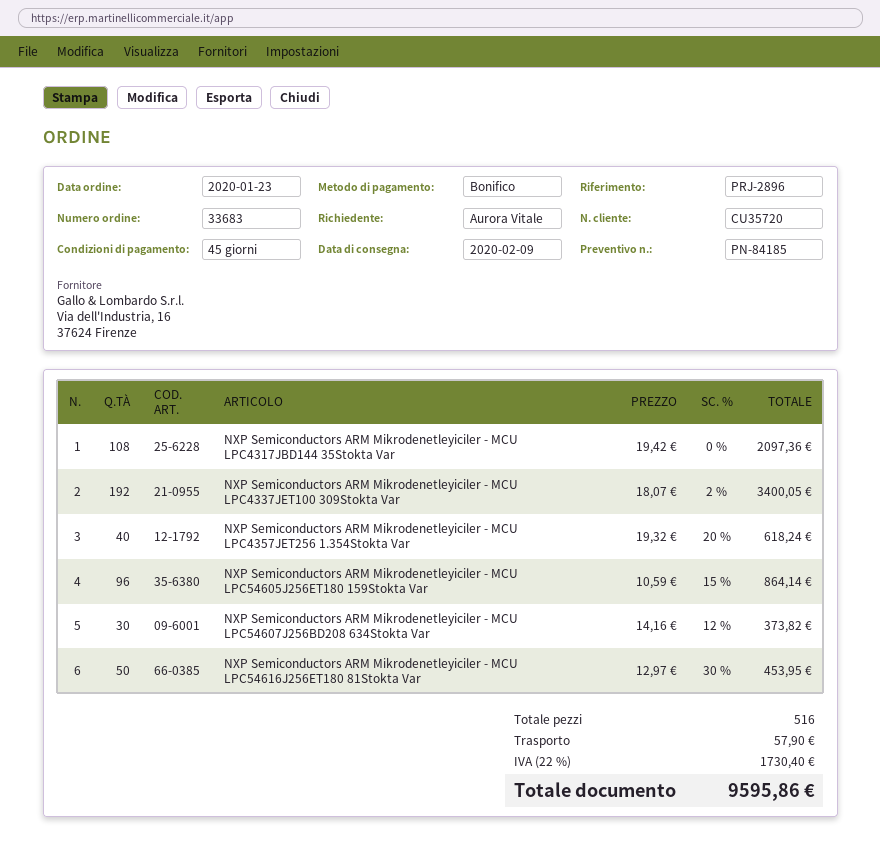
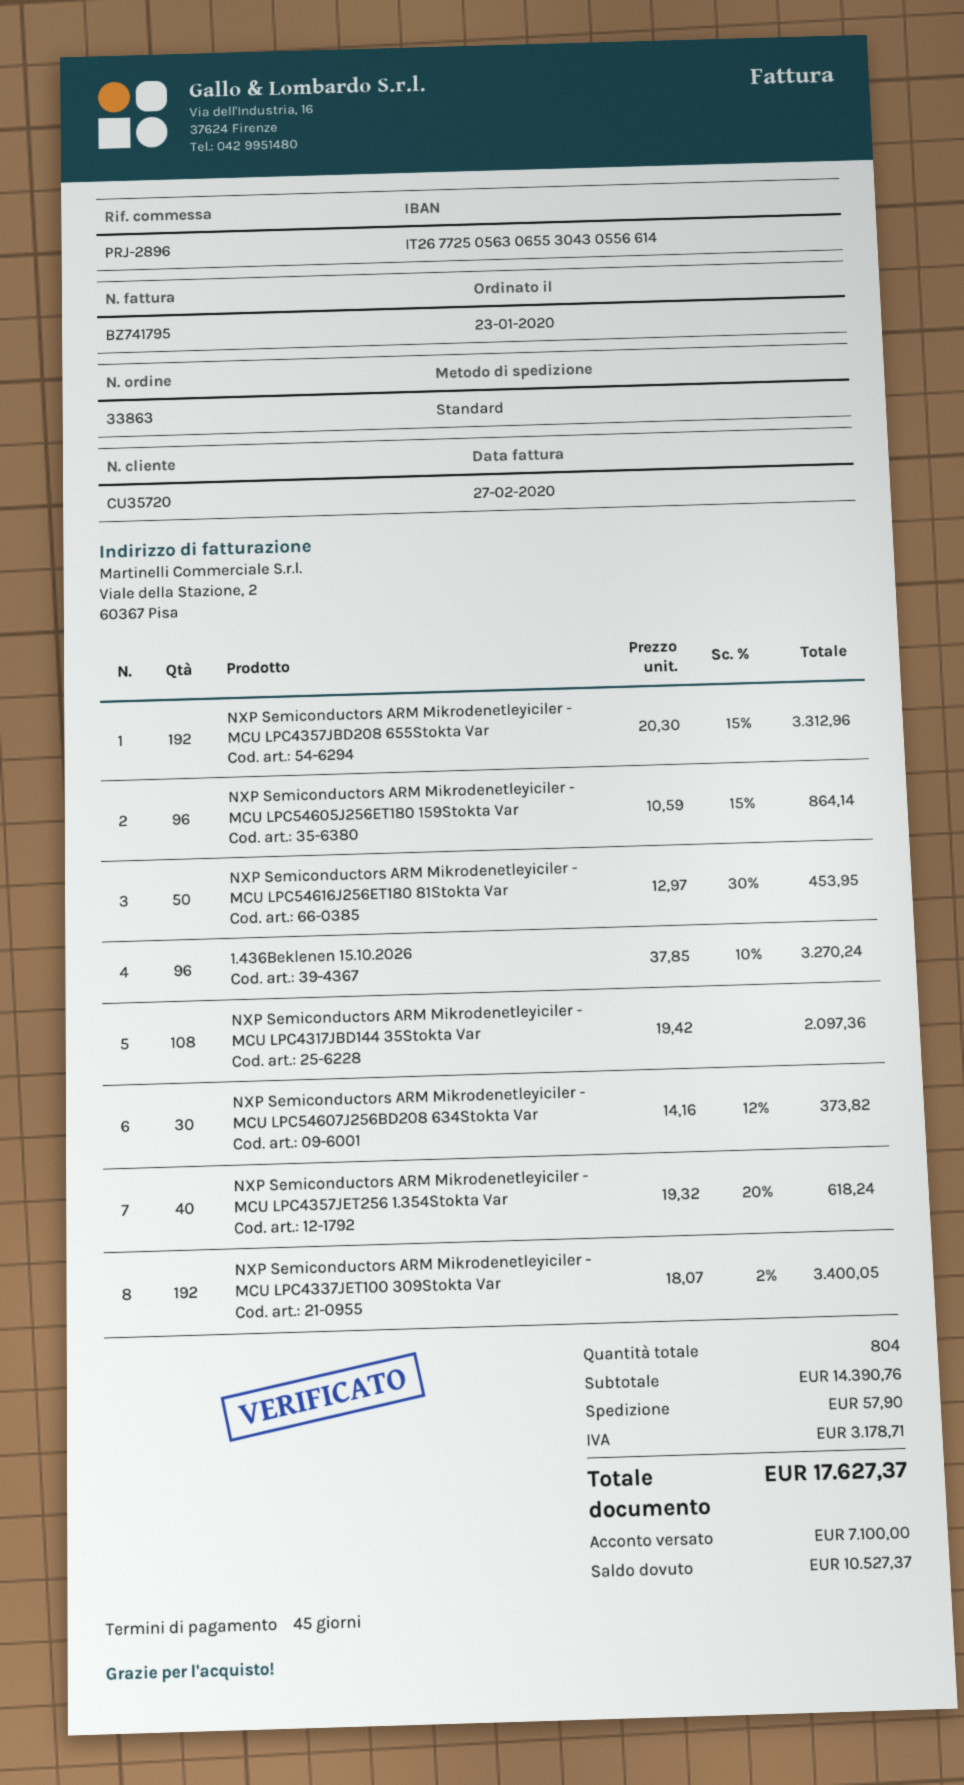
order number: 33683 -> 33863
NXP Semiconductors ARM Mikrodenetleyiciler - MCU LPC4357JBD208 655Stokta Var: none -> 192 x 20.30 - 15% = 3312.96
1.436Beklenen 15.10.2026: none -> 96 x 37.85 - 10% = 3270.24
total quantity: 516 -> 804
tax: 1730.40 -> 3178.71
total: 9595.86 -> 17627.37

